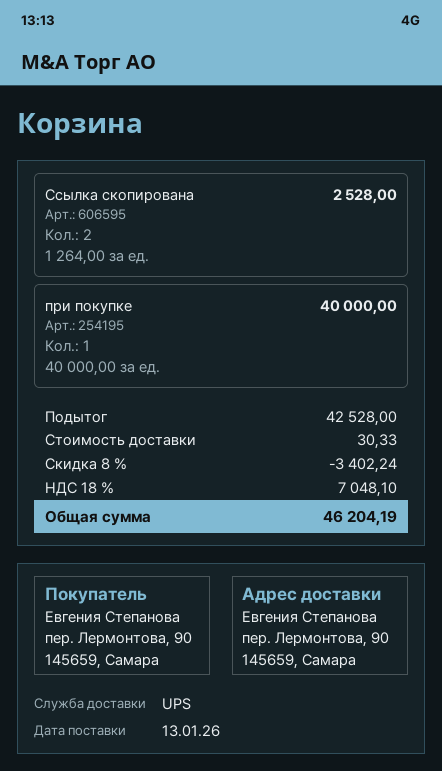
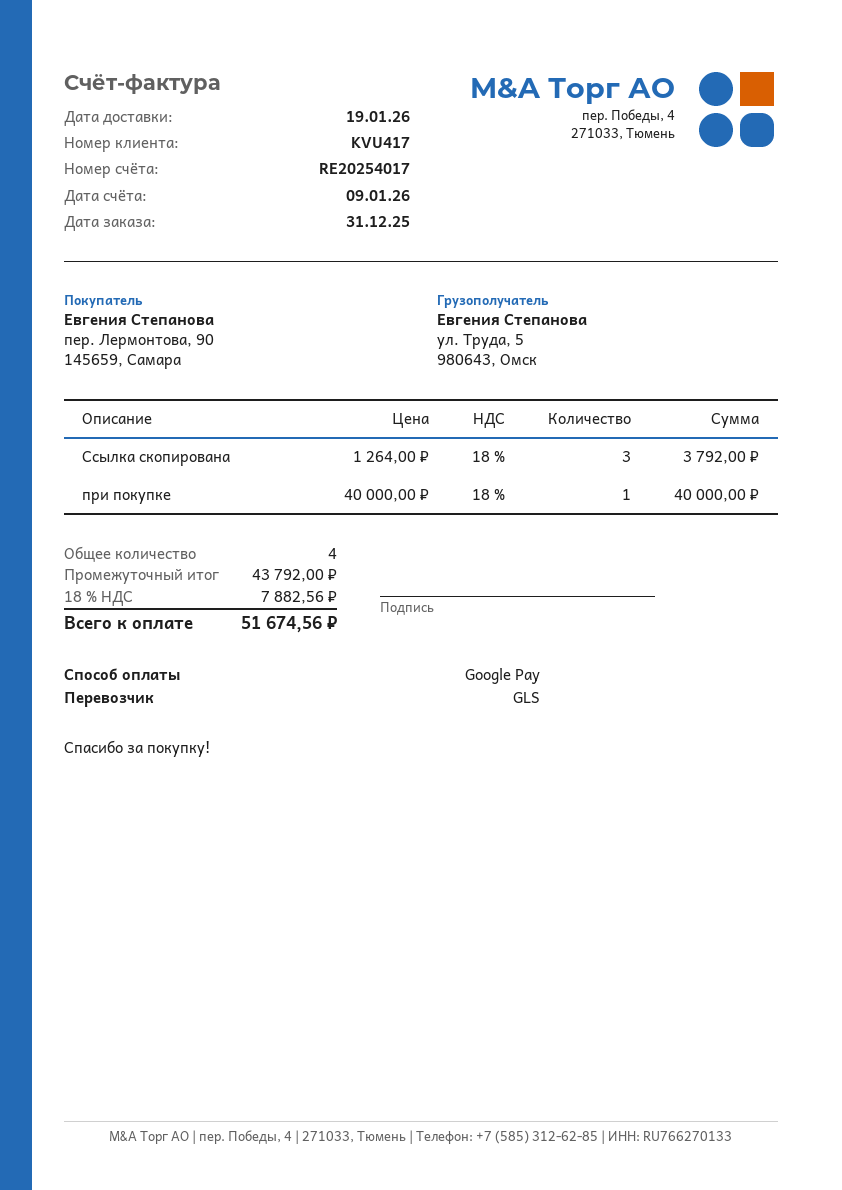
delivery date: 2026-01-13 -> 2026-01-19
shipping method: UPS -> GLS
ship to: пер. Лермонтова, 90, 145659, Самара -> ул. Труда, 5, 980643, Омск
Ссылка скопирована: 2 x 1264.00 = 2528.00 -> 3 x 1264.00 = 3792.00
subtotal: 42528.00 -> 43792.00
discount: 8% = 3402.24 -> none
shipping: 30.33 -> none
tax: 18% = 7048.10 -> 18% = 7882.56
total: 46204.19 -> 51674.56

